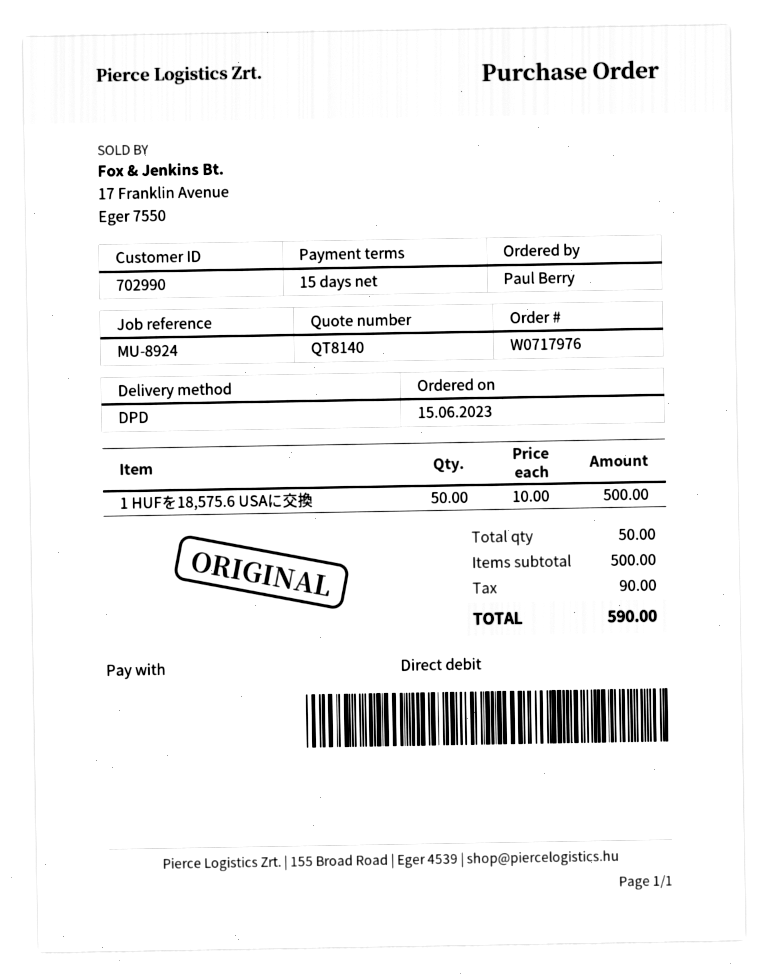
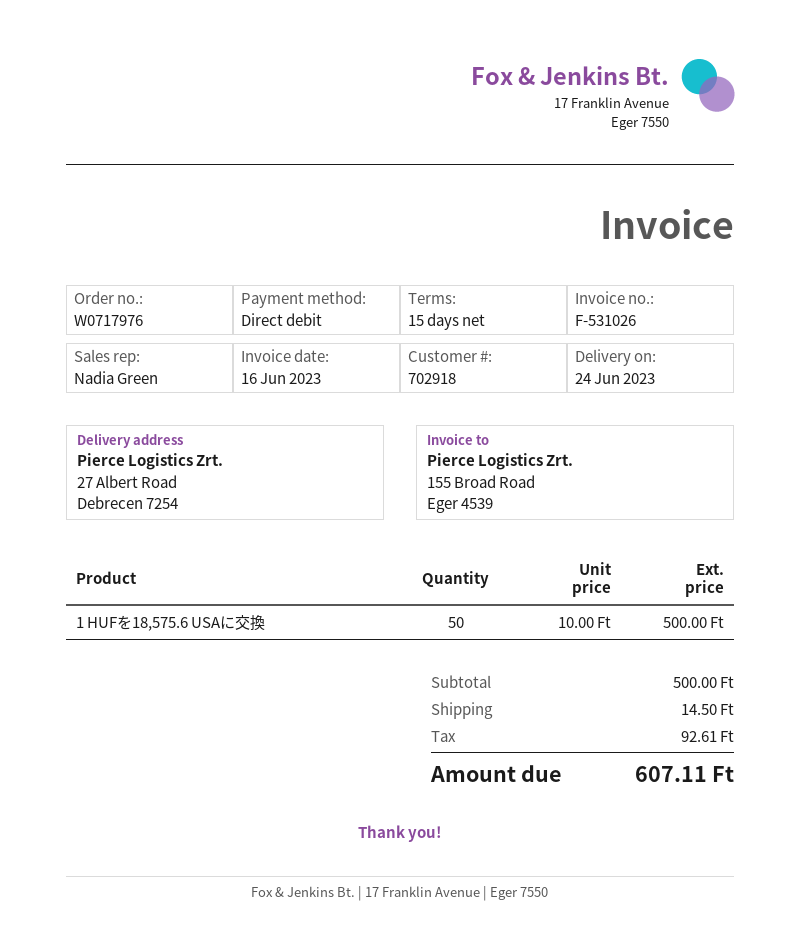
customer number: 702990 -> 702918
shipping: none -> 14.50
tax: 90.00 -> 92.61
total: 590.00 -> 607.11

